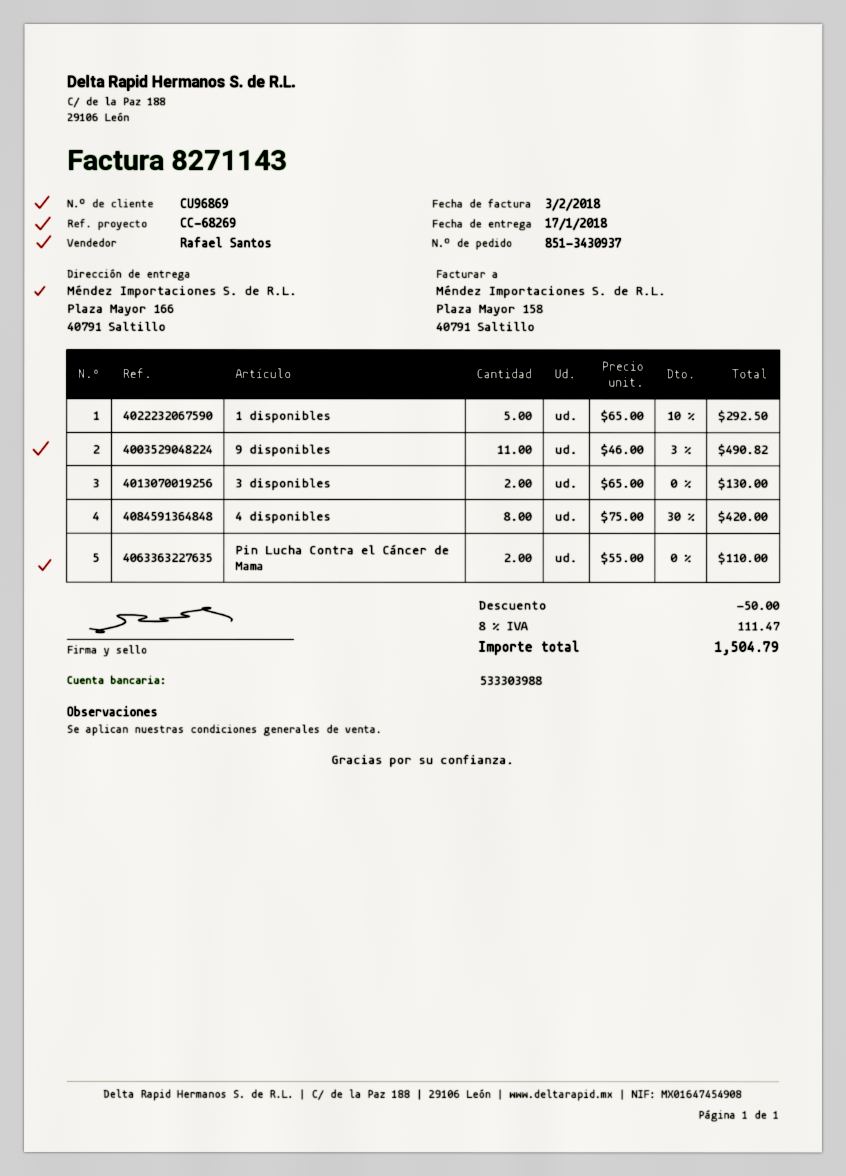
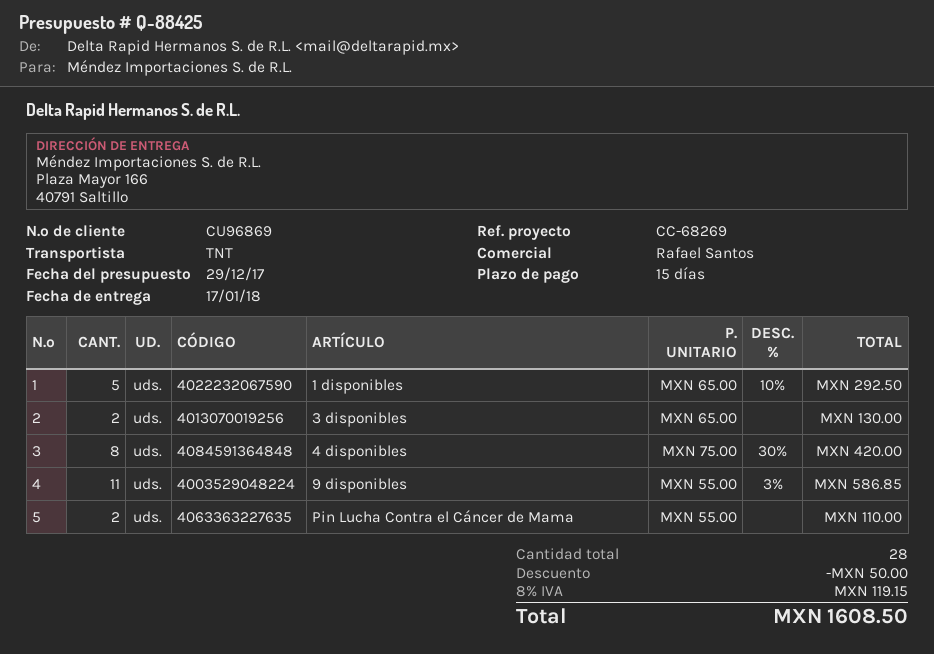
9 disponibles: 11 x 46.00 - 3% = 490.82 -> 11 x 55.00 - 3% = 586.85
tax: 8% = 111.47 -> 8% = 119.15
total: 1504.79 -> 1608.50

